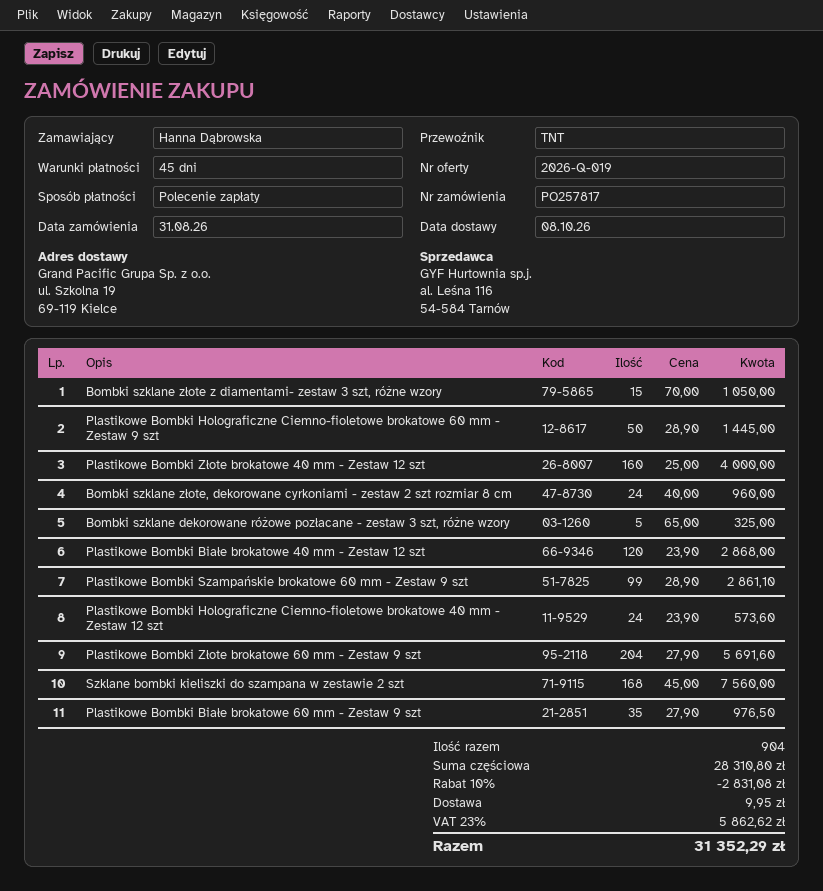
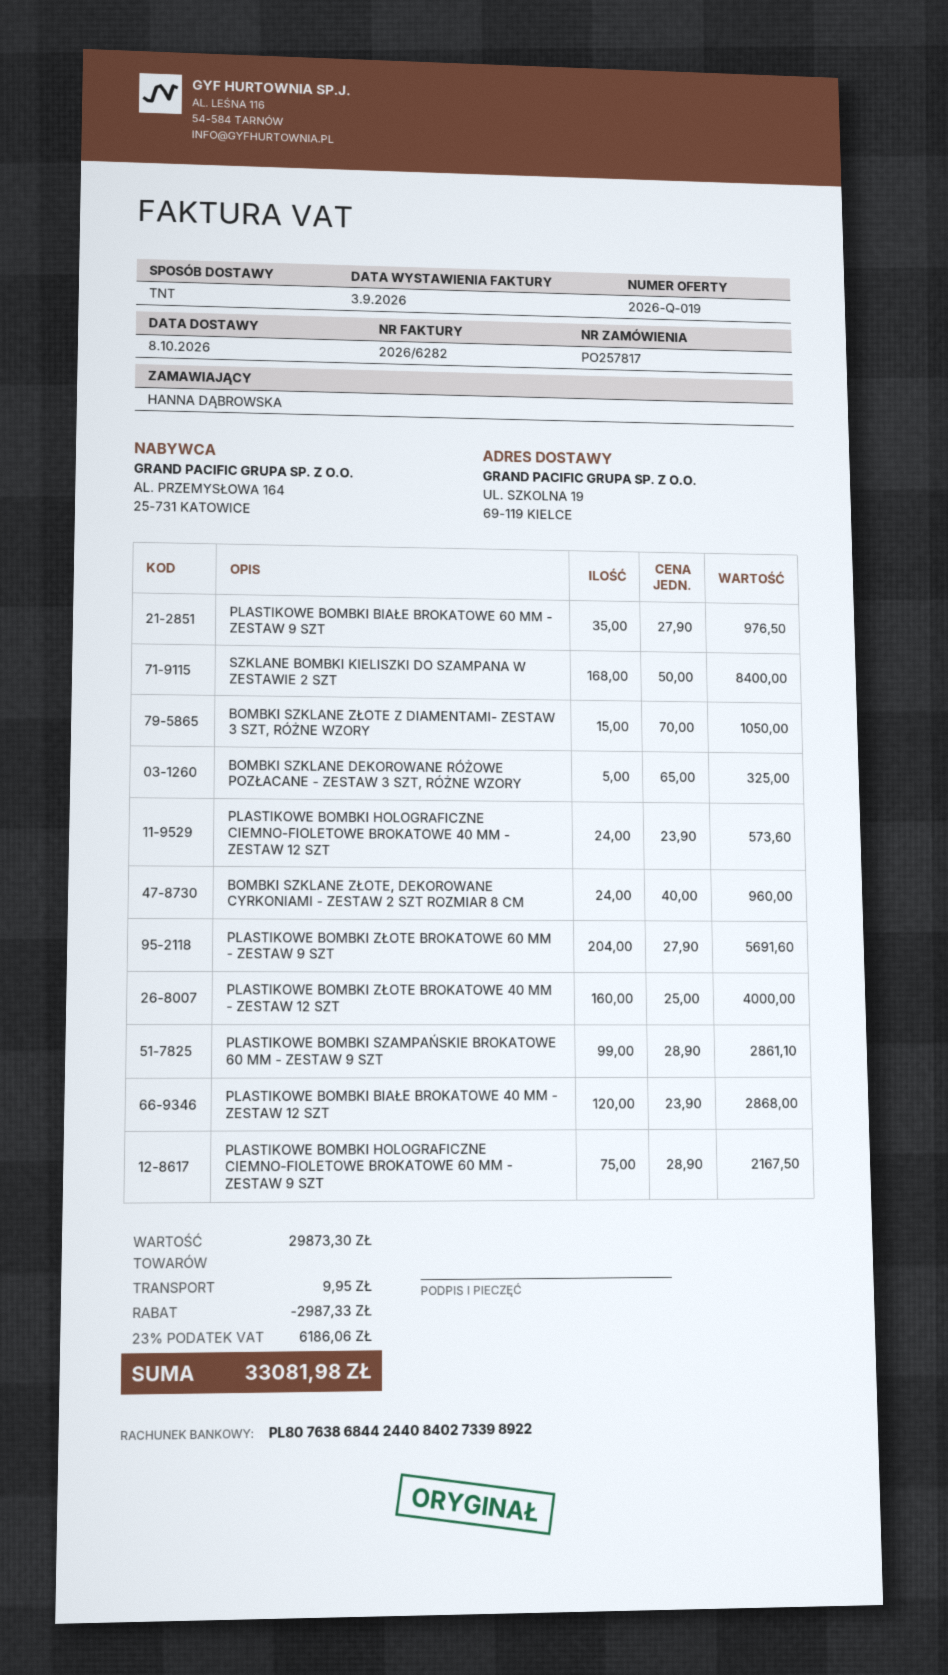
Plastikowe Bombki Holograficzne Ciemno-fioletowe brokatowe 60 mm - Zestaw 9 szt: 50 x 28.90 = 1445.00 -> 75 x 28.90 = 2167.50
Szklane bombki kieliszki do szampana w zestawie 2 szt: 168 x 45.00 = 7560.00 -> 168 x 50.00 = 8400.00
subtotal: 28310.80 -> 29873.30
discount: 2831.08 -> 2987.33
tax: 23% = 5862.62 -> 23% = 6186.06
total: 31352.29 -> 33081.98

